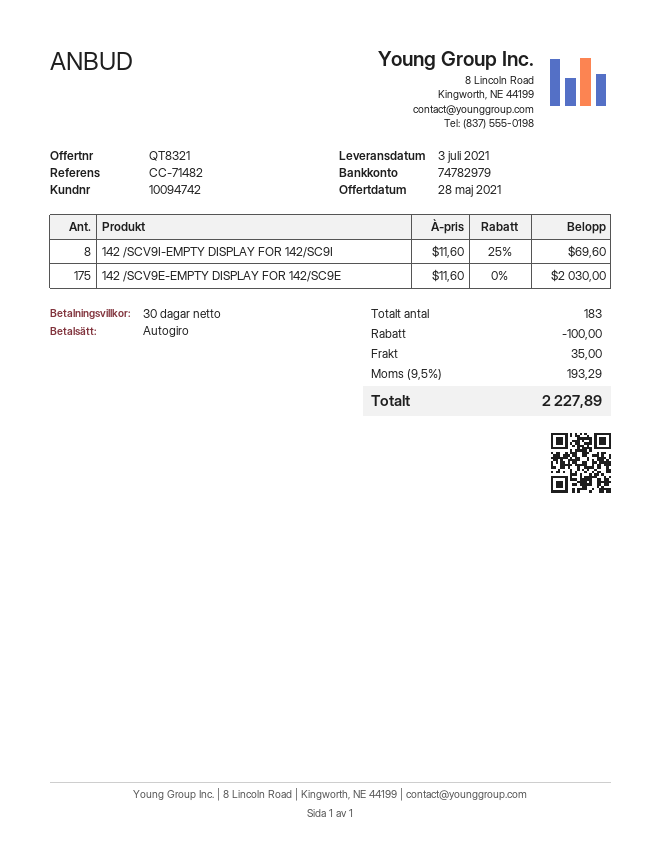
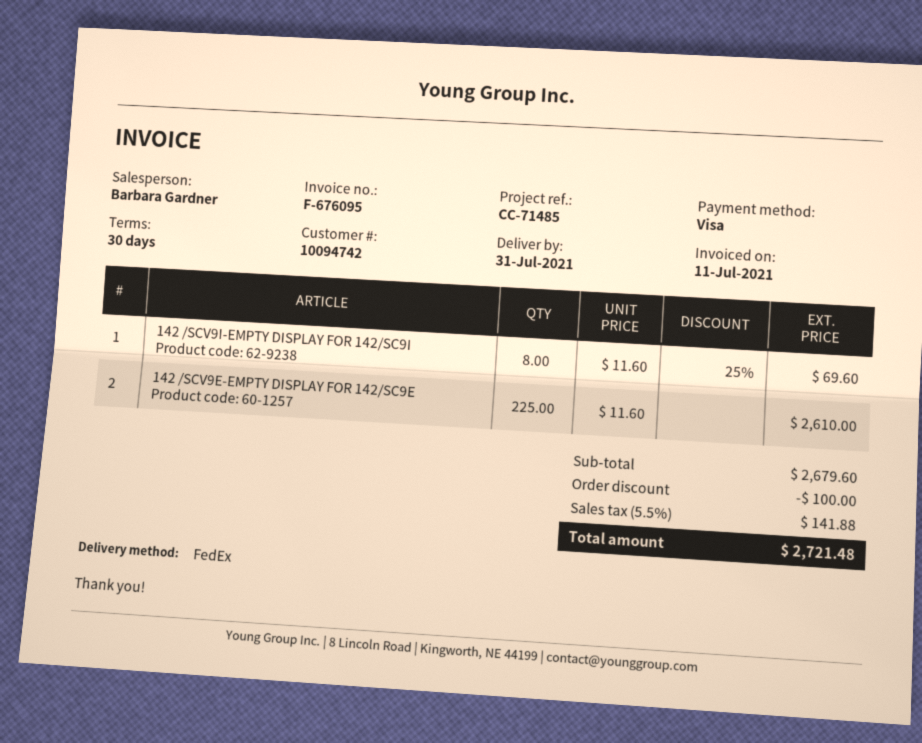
delivery date: 2021-07-03 -> 2021-07-31
reference: CC-71482 -> CC-71485
payment method: direct debit -> Visa
142 /SCV9E-EMPTY DISPLAY FOR 142/SC9E: 175 x 11.60 = 2030.00 -> 225 x 11.60 = 2610.00
shipping: 35.00 -> none
tax: 9.5% = 193.29 -> 5.5% = 141.88
total: 2227.89 -> 2721.48

